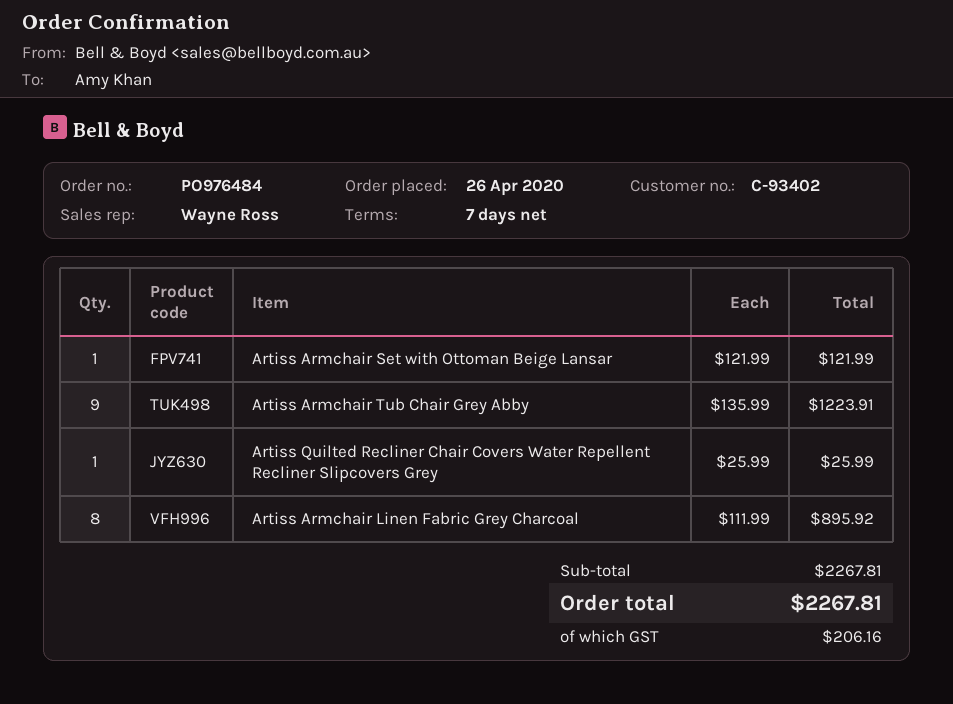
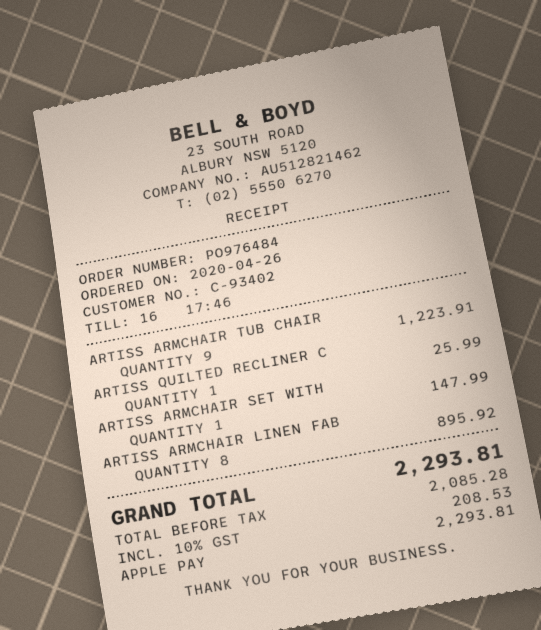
Artiss Armchair Set with Ottoman Beige Lansar: 1 for 121.99 -> 1 for 147.99
tax: 206.16 -> 208.53
total: 2267.81 -> 2293.81

